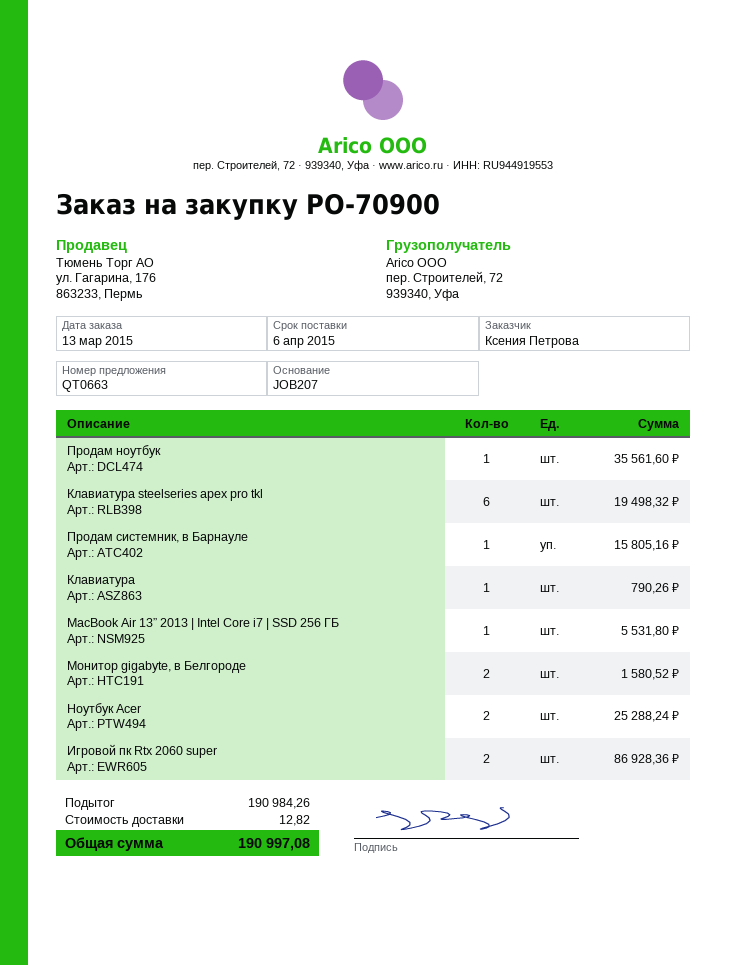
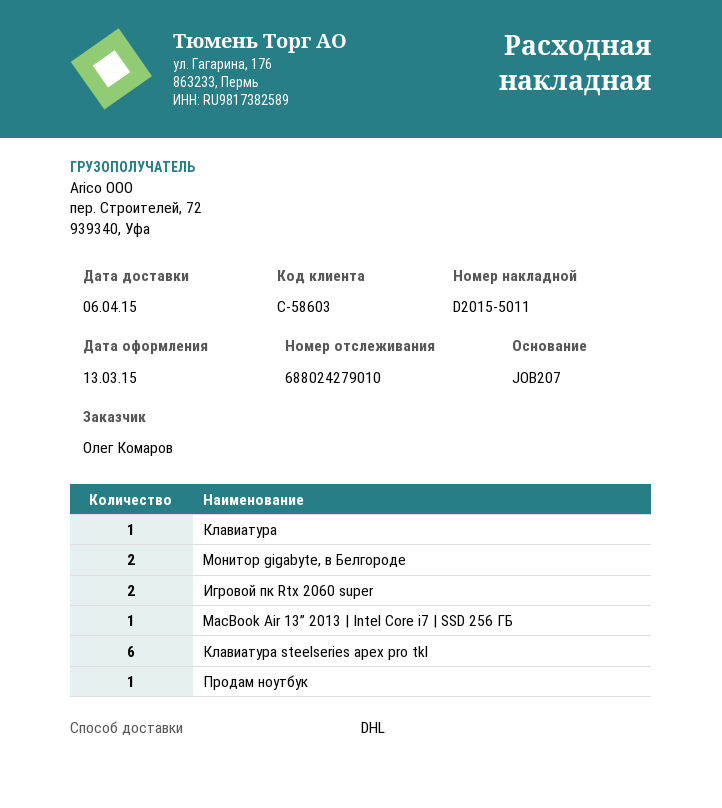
ordered by: Ксения Петрова -> Олег Комаров
Продам системник, в Барнауле: 1 -> none
Ноутбук Acer: 2 -> none

